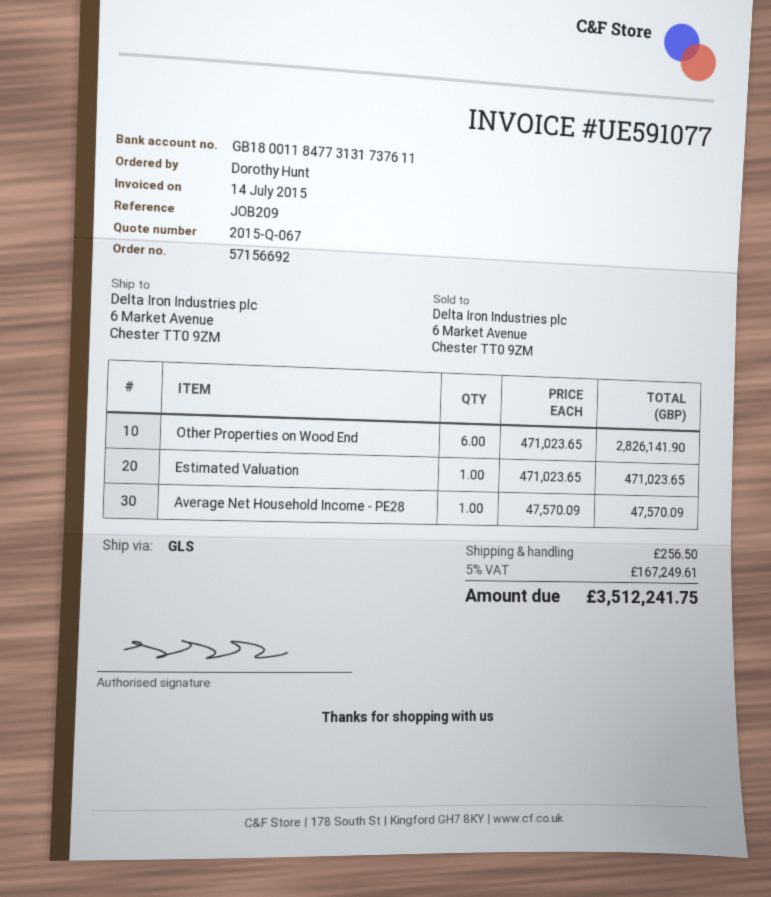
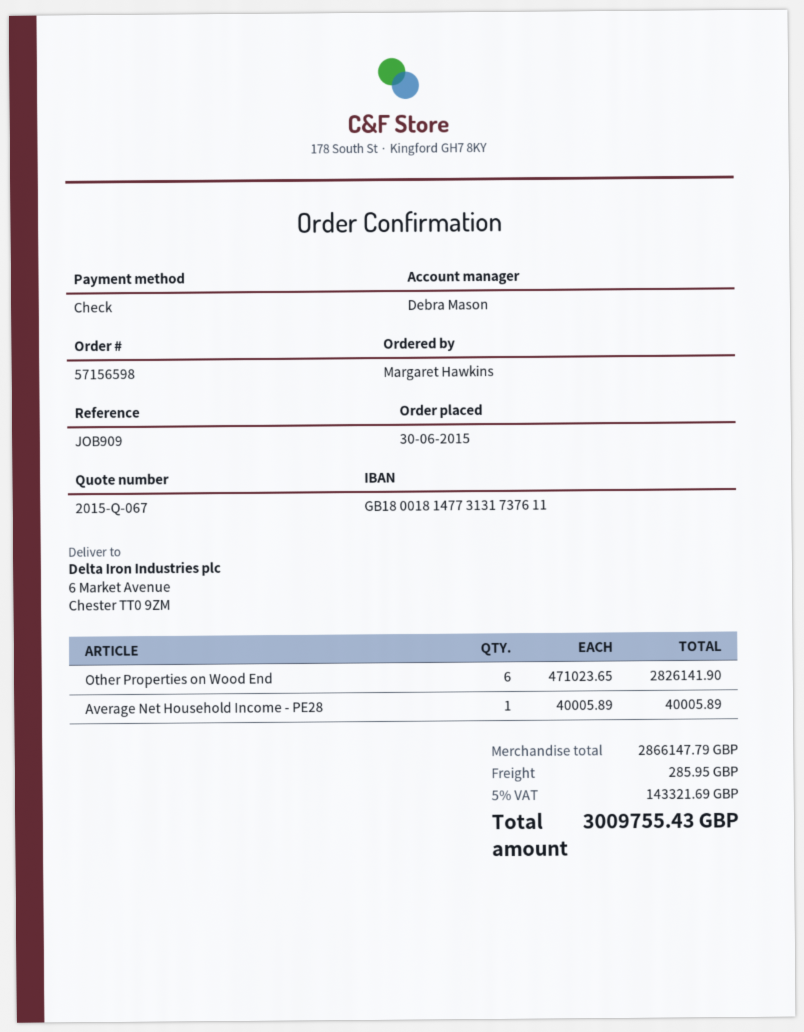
order number: 57156692 -> 57156598
reference: JOB209 -> JOB909
ordered by: Dorothy Hunt -> Margaret Hawkins
bank account: GB18001184773131737611 -> GB18001814773131737611
Estimated Valuation: 1 x 471023.65 = 471023.65 -> none
Average Net Household Income - PE28: 1 x 47570.09 = 47570.09 -> 1 x 40005.89 = 40005.89
shipping: 256.50 -> 285.95
tax: 5% = 167249.61 -> 5% = 143321.69
total: 3512241.75 -> 3009755.43

